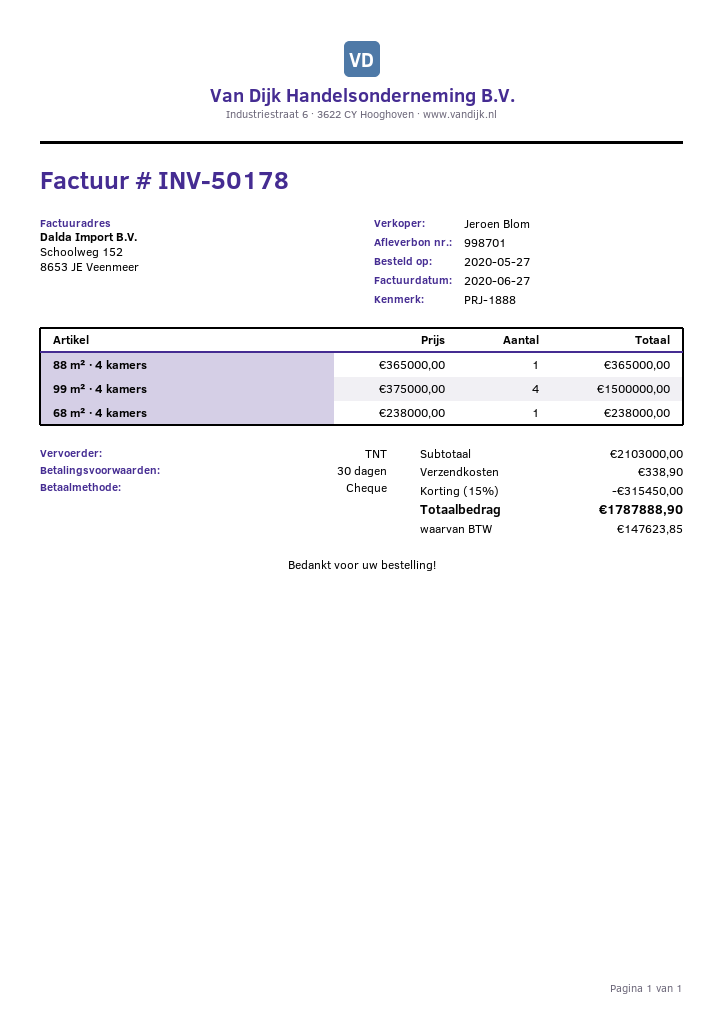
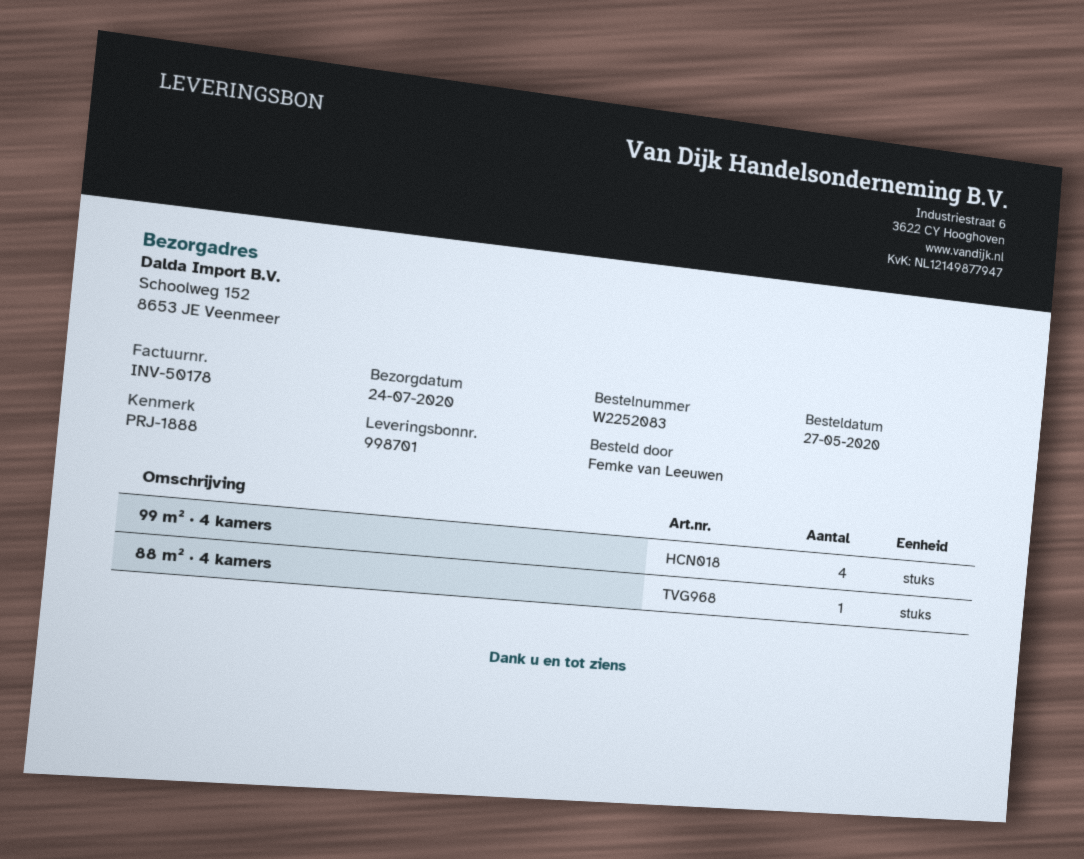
68 m² · 4 kamers: 1 -> none

